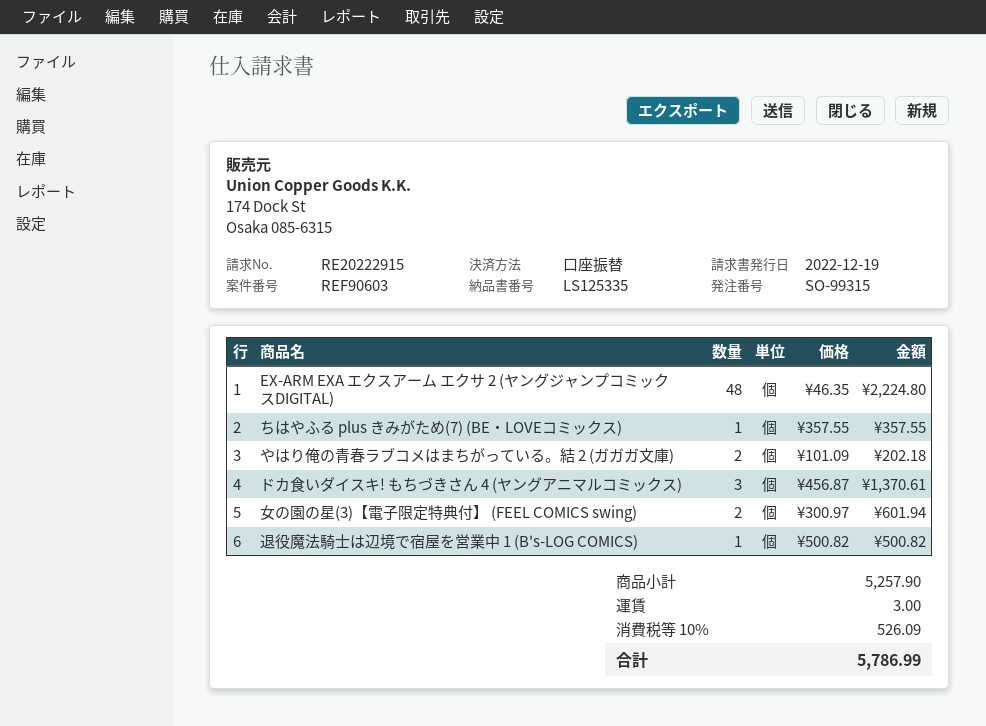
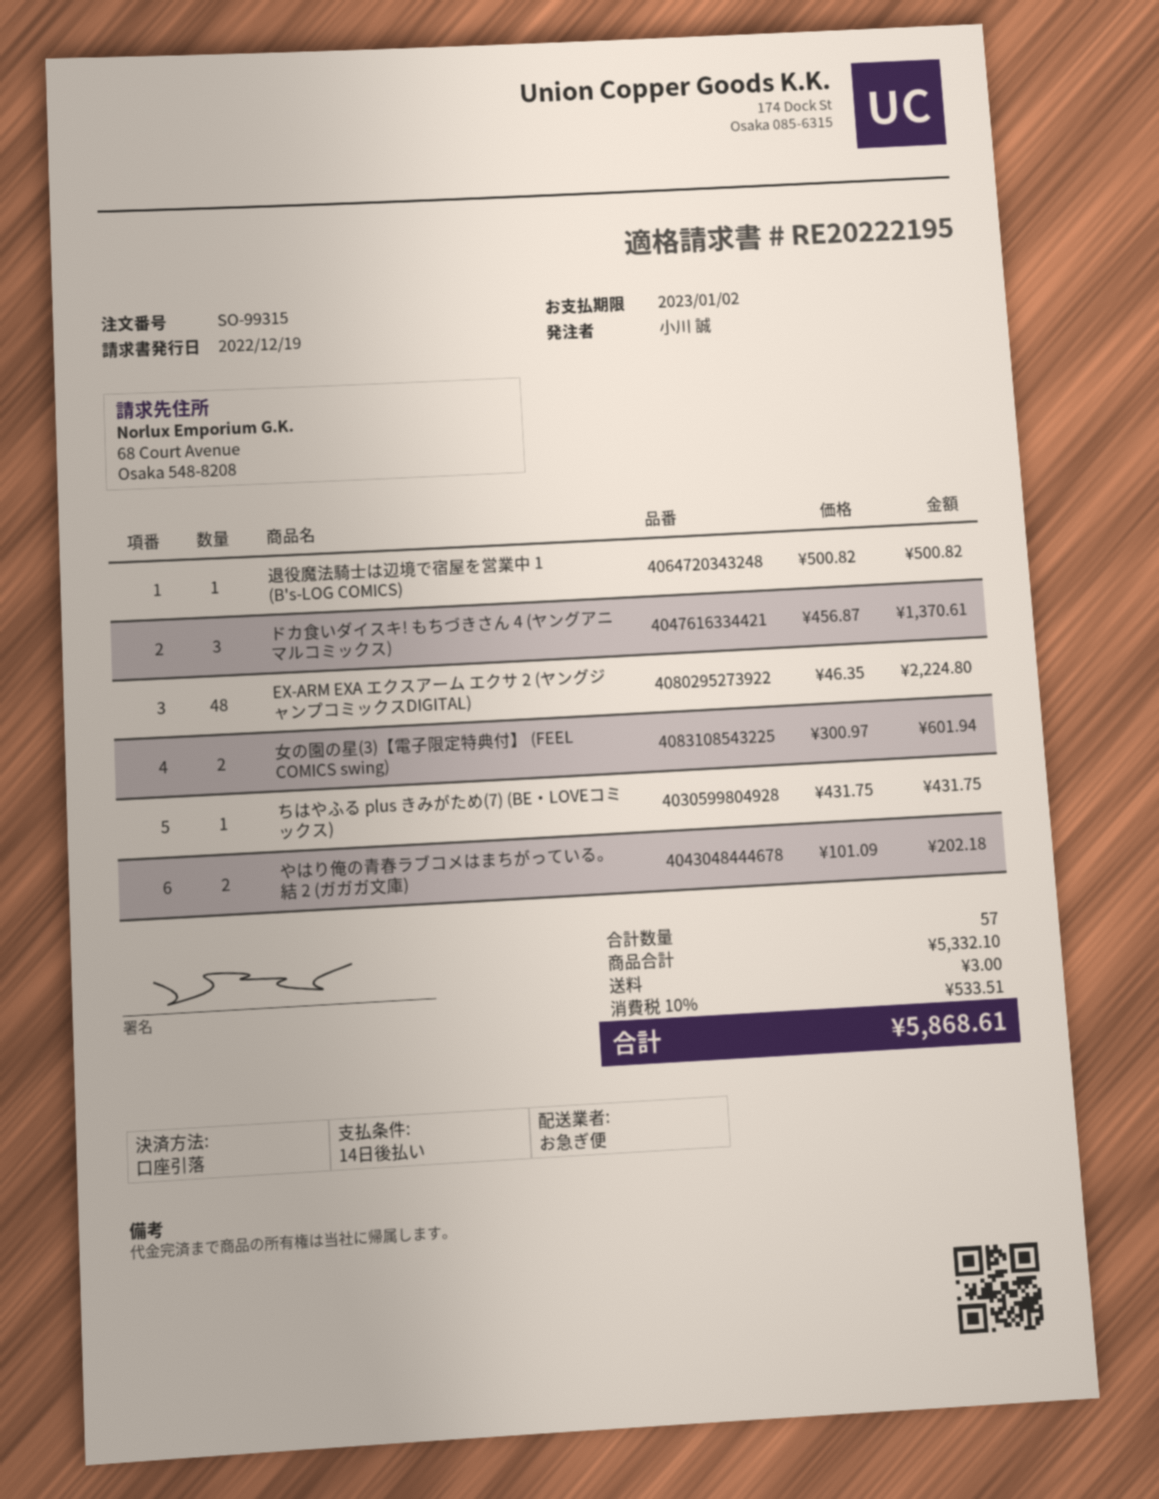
invoice number: RE20222915 -> RE20222195
ちはやふる plus きみがため(7) (BE・LOVEコミックス): 1 x 357.55 = 357.55 -> 1 x 431.75 = 431.75
subtotal: 5257.90 -> 5332.10
tax: 10% = 526.09 -> 10% = 533.51
total: 5786.99 -> 5868.61

